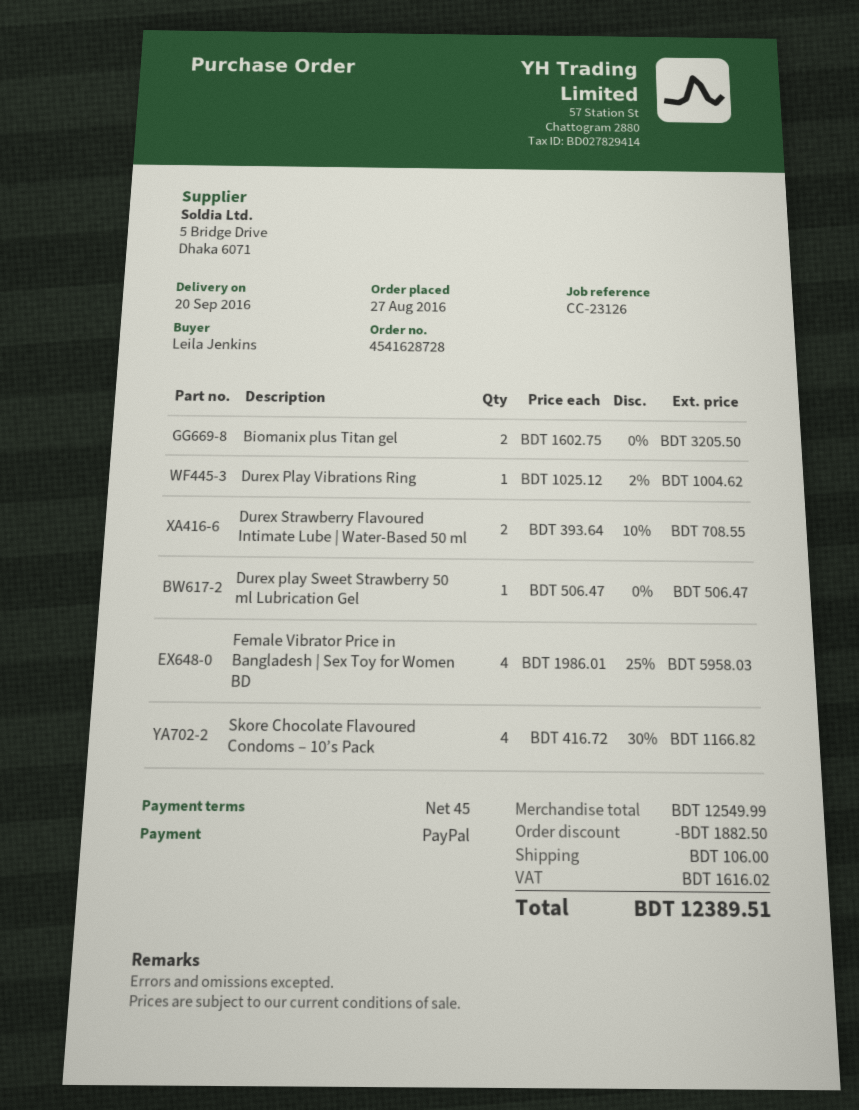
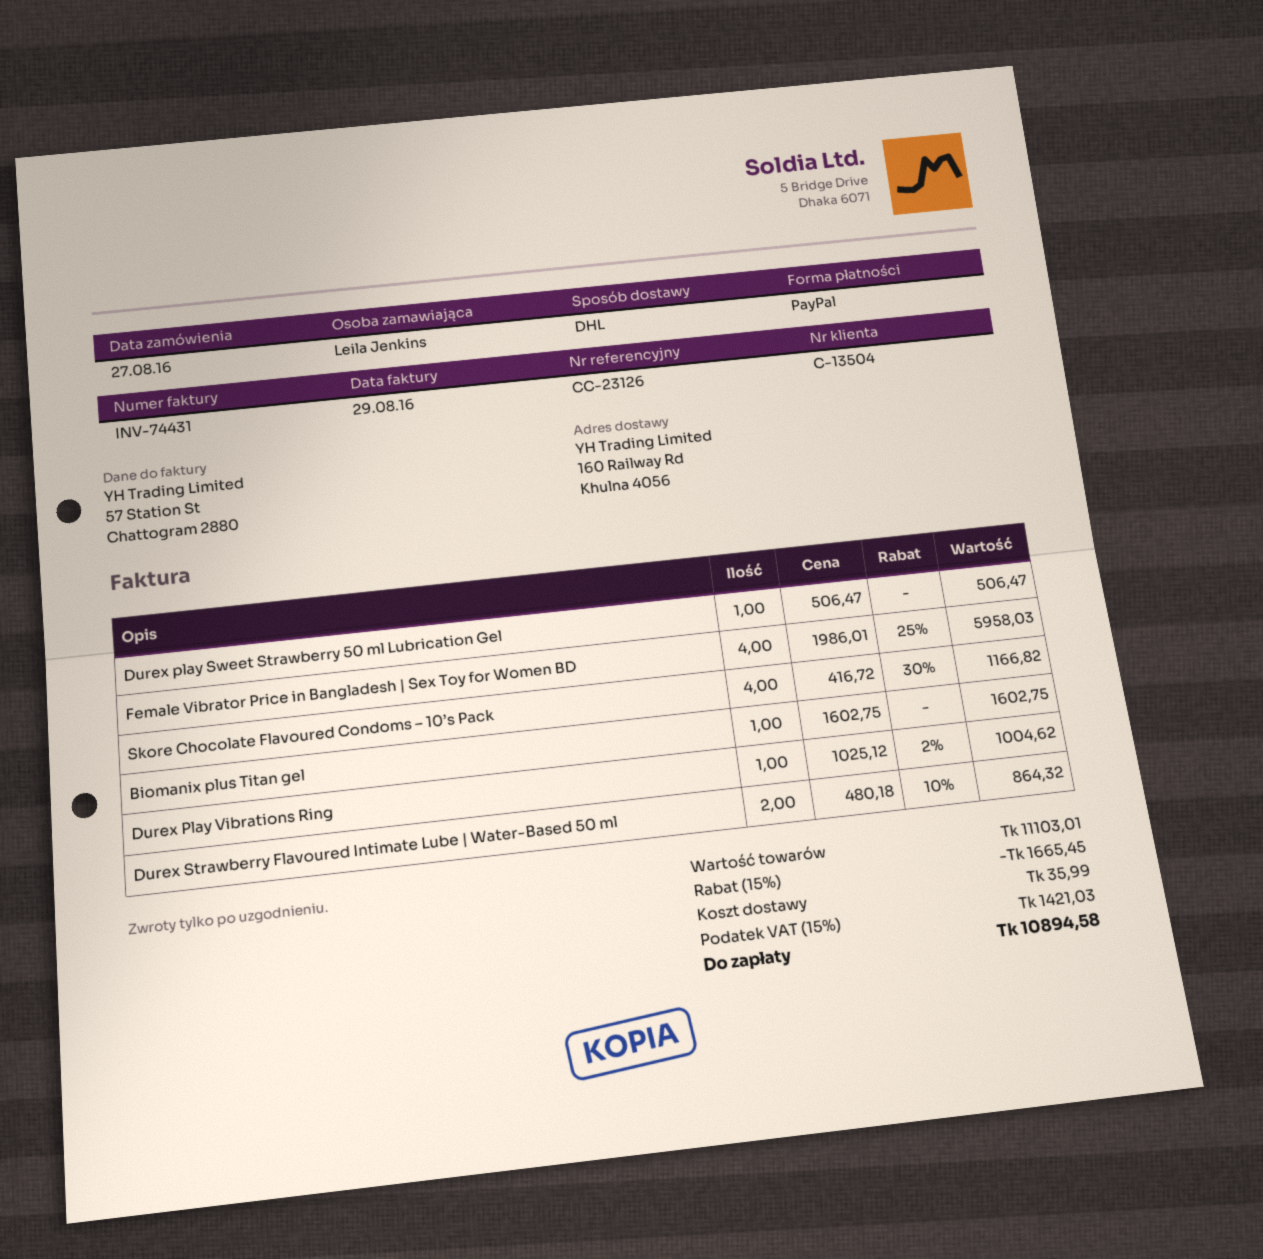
Biomanix plus Titan gel: 2 x 1602.75 = 3205.50 -> 1 x 1602.75 = 1602.75
Durex Strawberry Flavoured Intimate Lube | Water-Based 50 ml: 2 x 393.64 - 10% = 708.55 -> 2 x 480.18 - 10% = 864.32
subtotal: 12549.99 -> 11103.01
discount: 1882.50 -> 1665.45
shipping: 106.00 -> 35.99
tax: 1616.02 -> 1421.03
total: 12389.51 -> 10894.58

